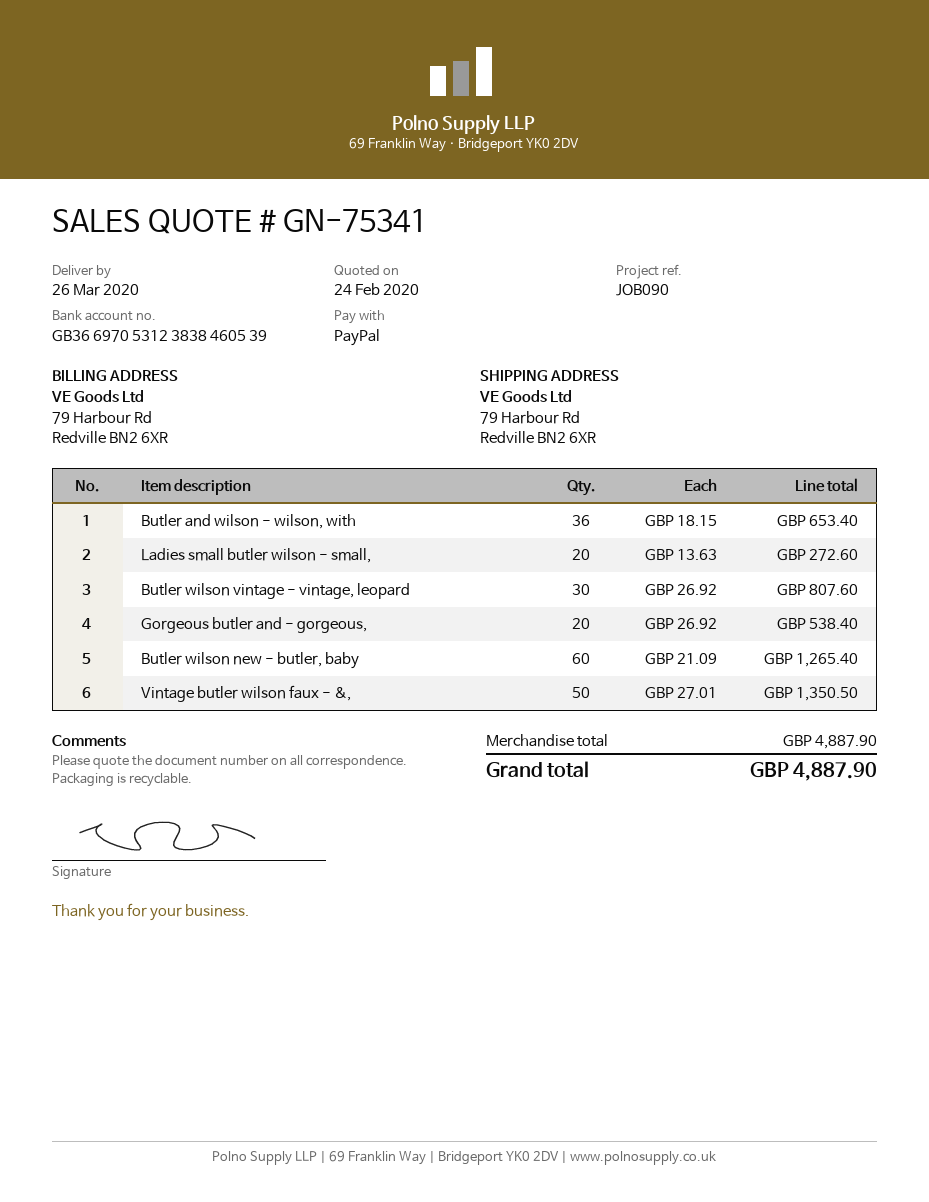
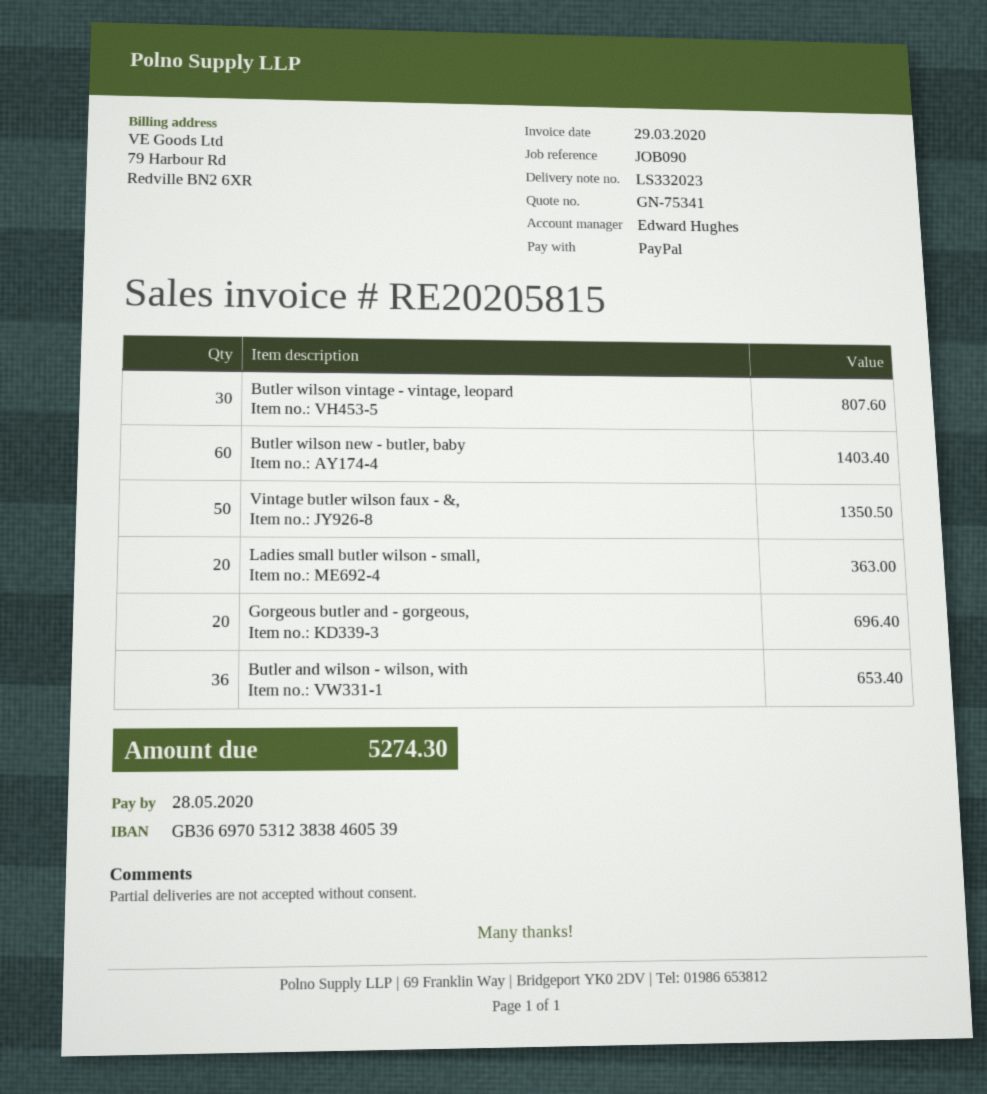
Ladies small butler wilson - small,: 20 for 272.60 -> 20 for 363.00
Gorgeous butler and - gorgeous,: 20 for 538.40 -> 20 for 696.40
Butler wilson new - butler, baby: 60 for 1265.40 -> 60 for 1403.40
total: 4887.90 -> 5274.30

